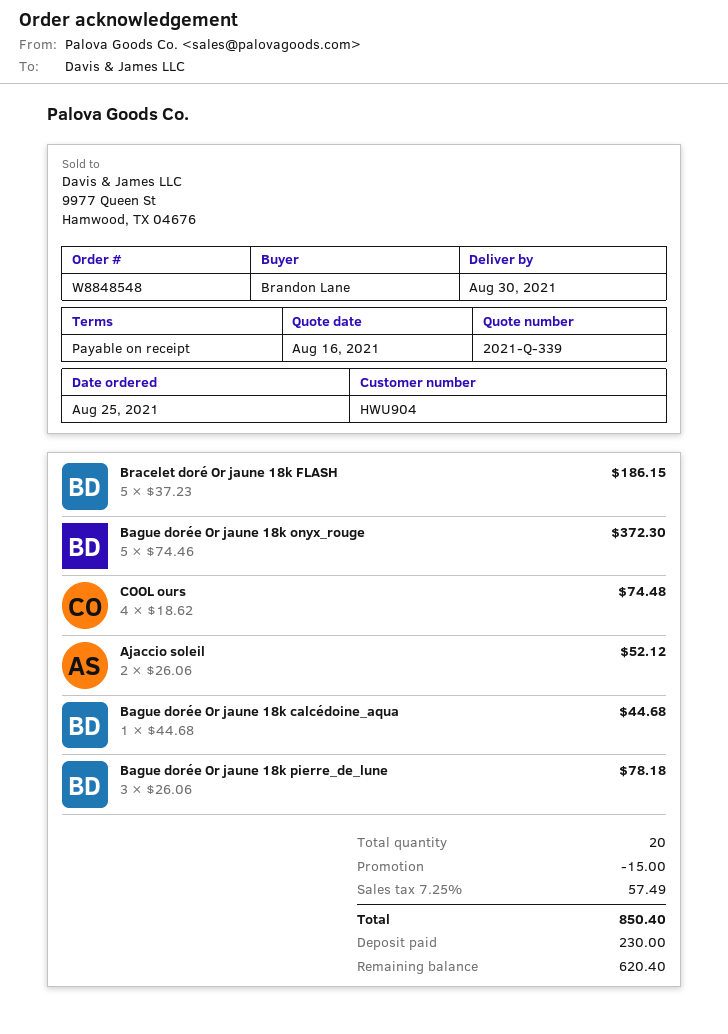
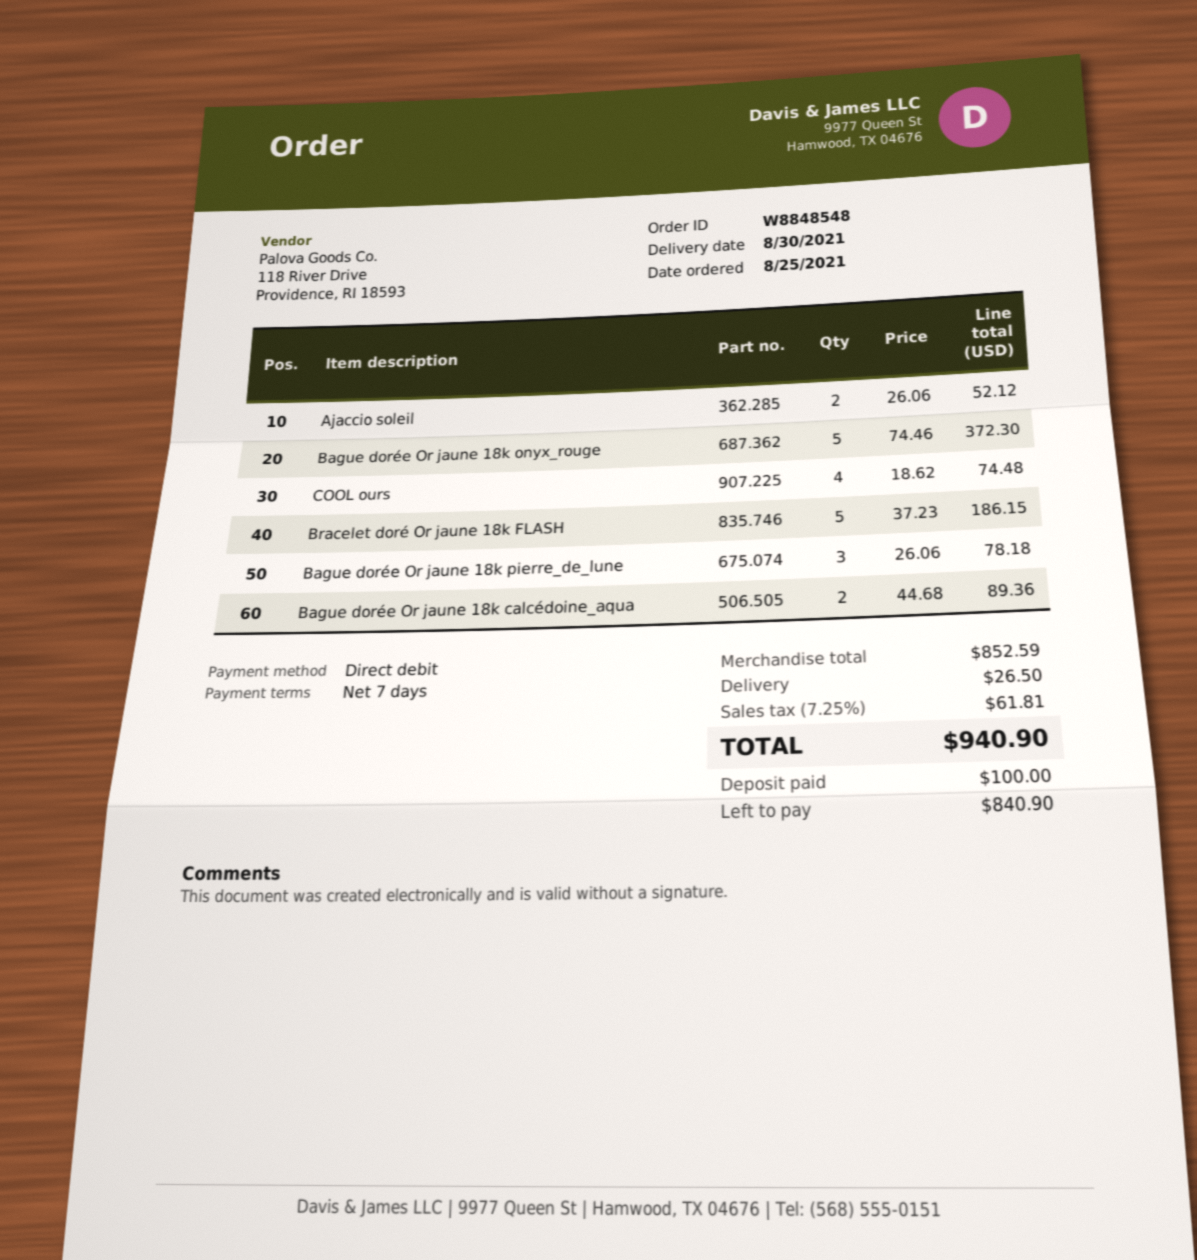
payment terms: on receipt -> 7 days
Bague dorée Or jaune 18k calcédoine_aqua: 1 x 44.68 = 44.68 -> 2 x 44.68 = 89.36
discount: 15.00 -> none
shipping: none -> 26.50
tax: 7.25% = 57.49 -> 7.25% = 61.81
total: 850.40 -> 940.90
deposit: 230.00 -> 100.00
balance: 620.40 -> 840.90

